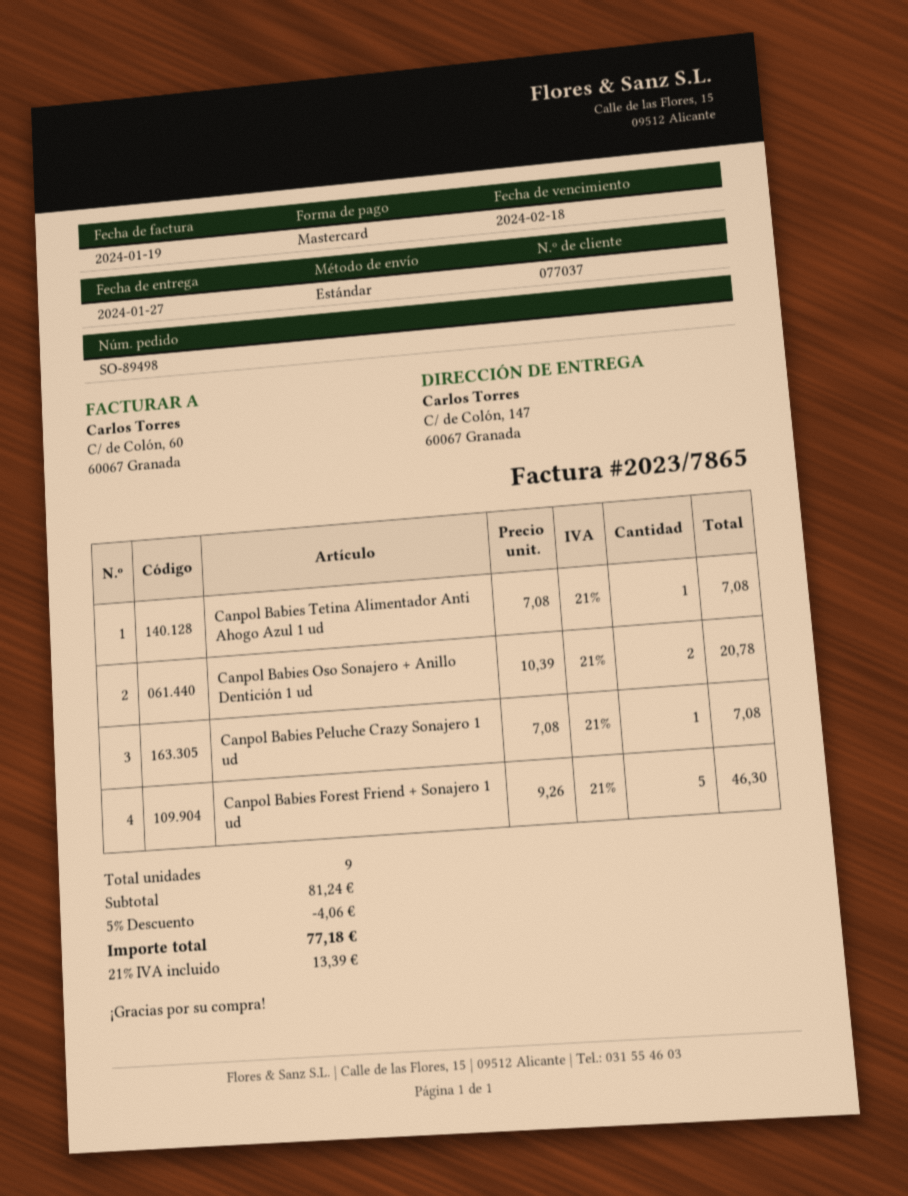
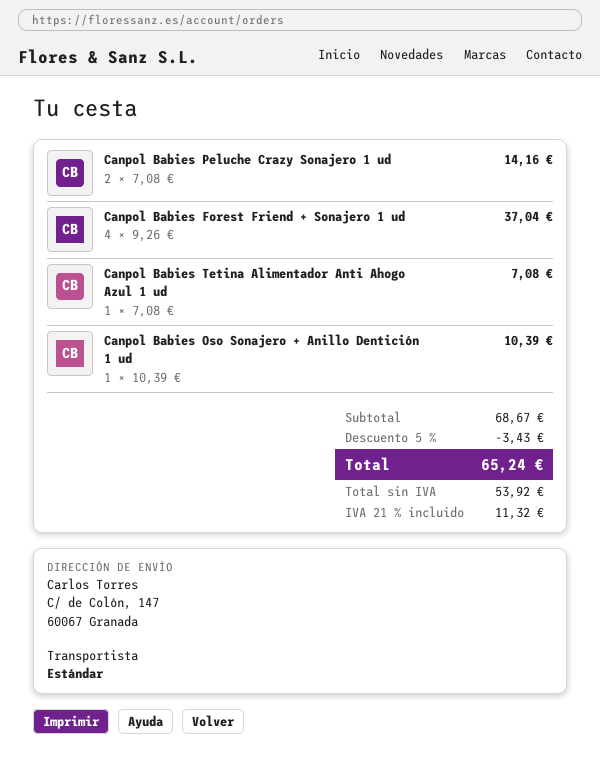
Canpol Babies Oso Sonajero + Anillo Dentición 1 ud: 2 x 10.39 = 20.78 -> 1 x 10.39 = 10.39
Canpol Babies Peluche Crazy Sonajero 1 ud: 1 x 7.08 = 7.08 -> 2 x 7.08 = 14.16
Canpol Babies Forest Friend + Sonajero 1 ud: 5 x 9.26 = 46.30 -> 4 x 9.26 = 37.04
subtotal: 81.24 -> 68.67
discount: 5% = 4.06 -> 5% = 3.43
tax: 21% = 13.39 -> 21% = 11.32
total: 77.18 -> 65.24

